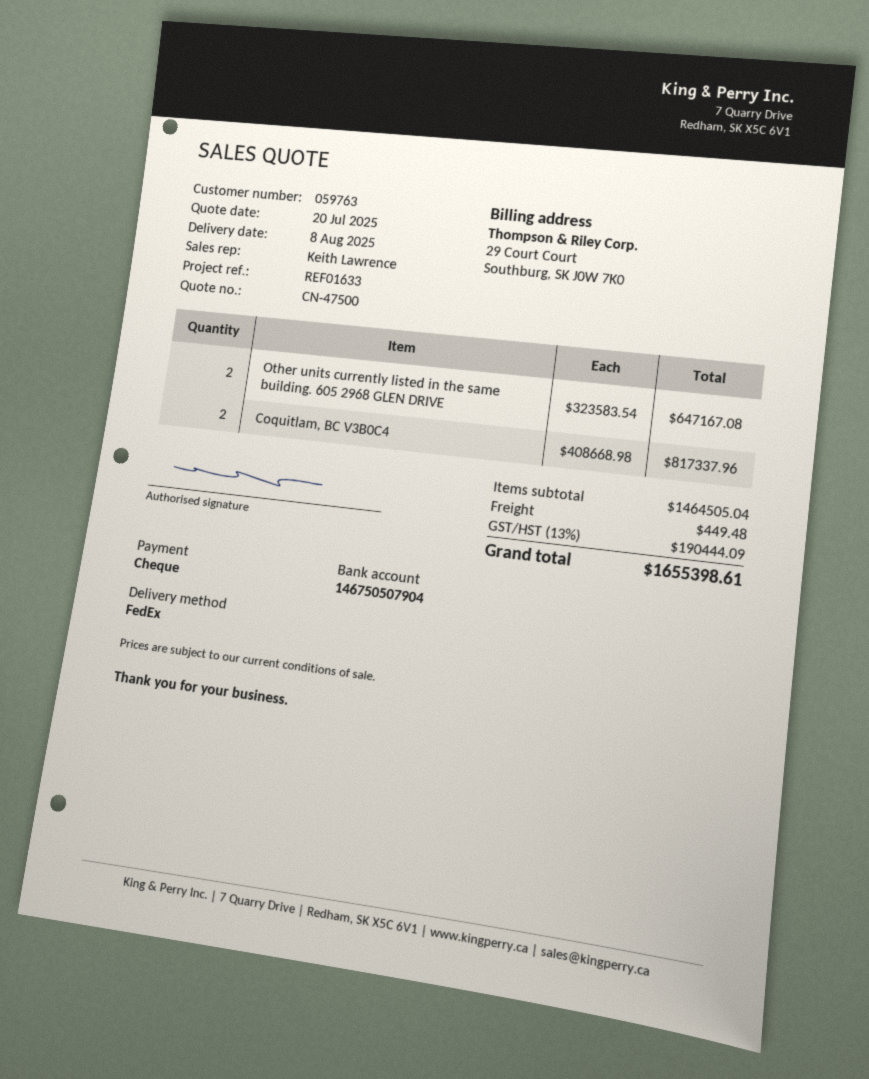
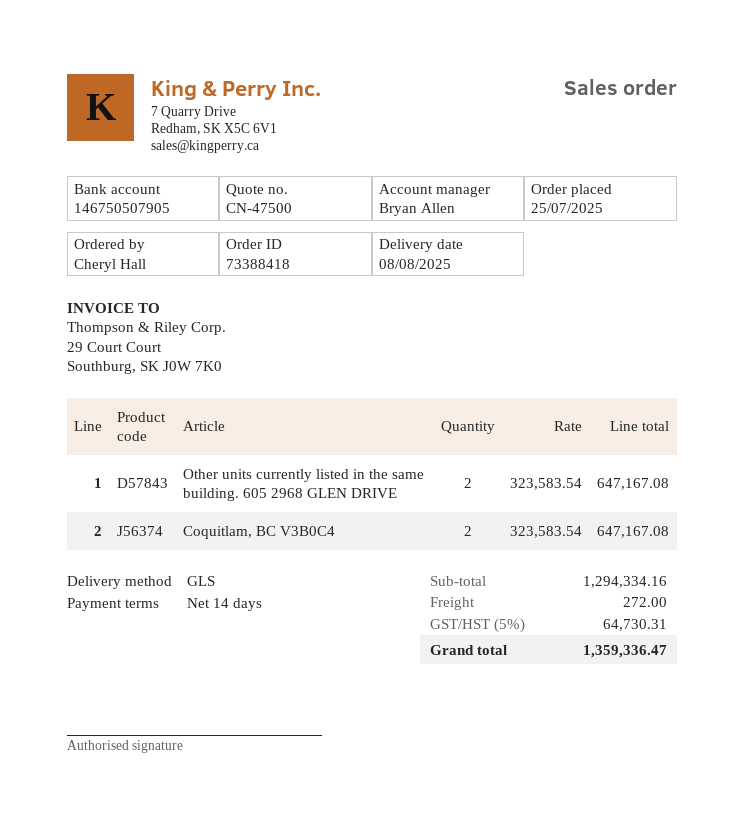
sales rep: Keith Lawrence -> Bryan Allen
bank account: 146750507904 -> 146750507905
shipping method: FedEx -> GLS
Coquitlam, BC V3B0C4: 2 x 408668.98 = 817337.96 -> 2 x 323583.54 = 647167.08
subtotal: 1464505.04 -> 1294334.16
shipping: 449.48 -> 272.00
tax: 13% = 190444.09 -> 5% = 64730.31
total: 1655398.61 -> 1359336.47

